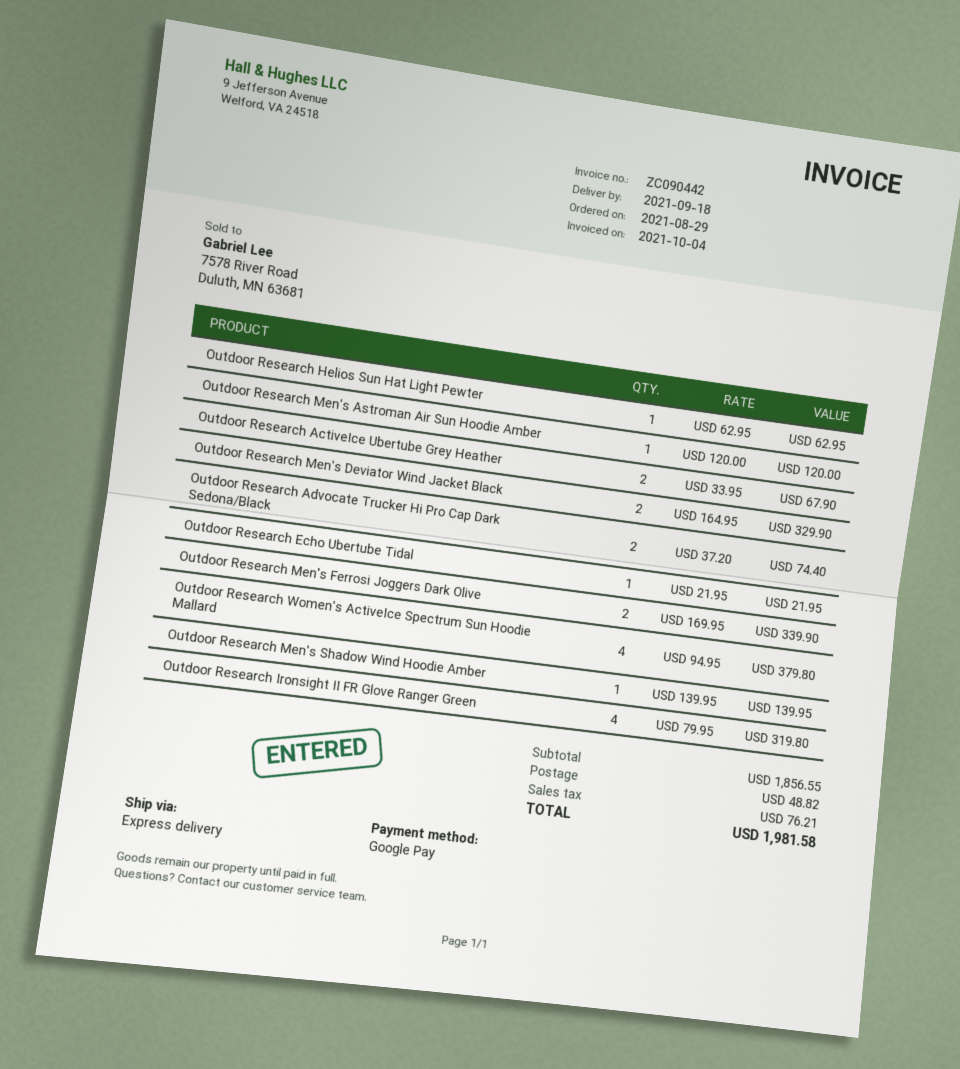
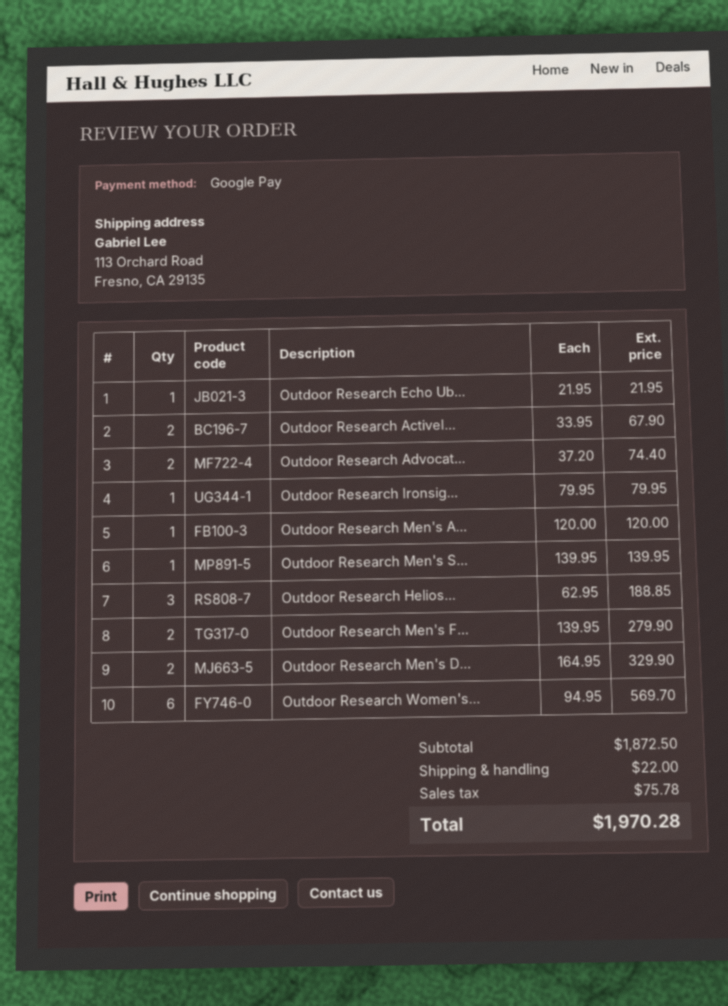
Outdoor Research Helios Sun Hat Light Pewter: 1 x 62.95 = 62.95 -> 3 x 62.95 = 188.85
Outdoor Research Men's Ferrosi Joggers Dark Olive: 2 x 169.95 = 339.90 -> 2 x 139.95 = 279.90
Outdoor Research Women's ActiveIce Spectrum Sun Hoodie Mallard: 4 x 94.95 = 379.80 -> 6 x 94.95 = 569.70
Outdoor Research Ironsight II FR Glove Ranger Green: 4 x 79.95 = 319.80 -> 1 x 79.95 = 79.95
subtotal: 1856.55 -> 1872.50
shipping: 48.82 -> 22.00
tax: 76.21 -> 75.78
total: 1981.58 -> 1970.28

